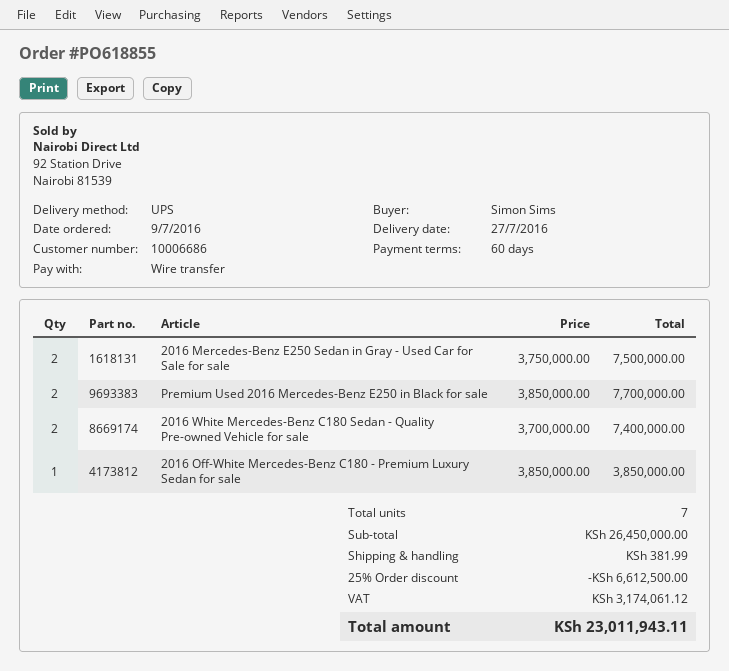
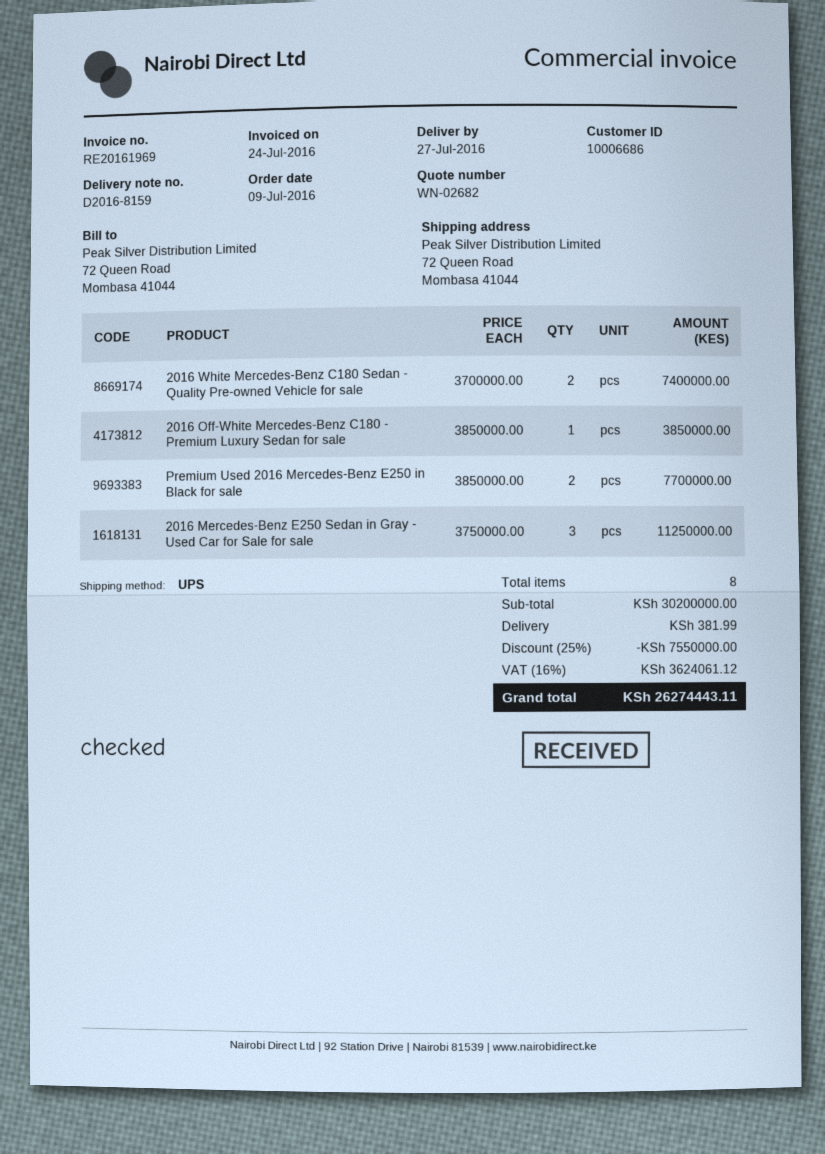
2016 Mercedes-Benz E250 Sedan in Gray - Used Car for Sale for sale: 2 x 3750000.00 = 7500000.00 -> 3 x 3750000.00 = 11250000.00
total quantity: 7 -> 8
subtotal: 26450000.00 -> 30200000.00
discount: 25% = 6612500.00 -> 25% = 7550000.00
tax: 3174061.12 -> 3624061.12
total: 23011943.11 -> 26274443.11

